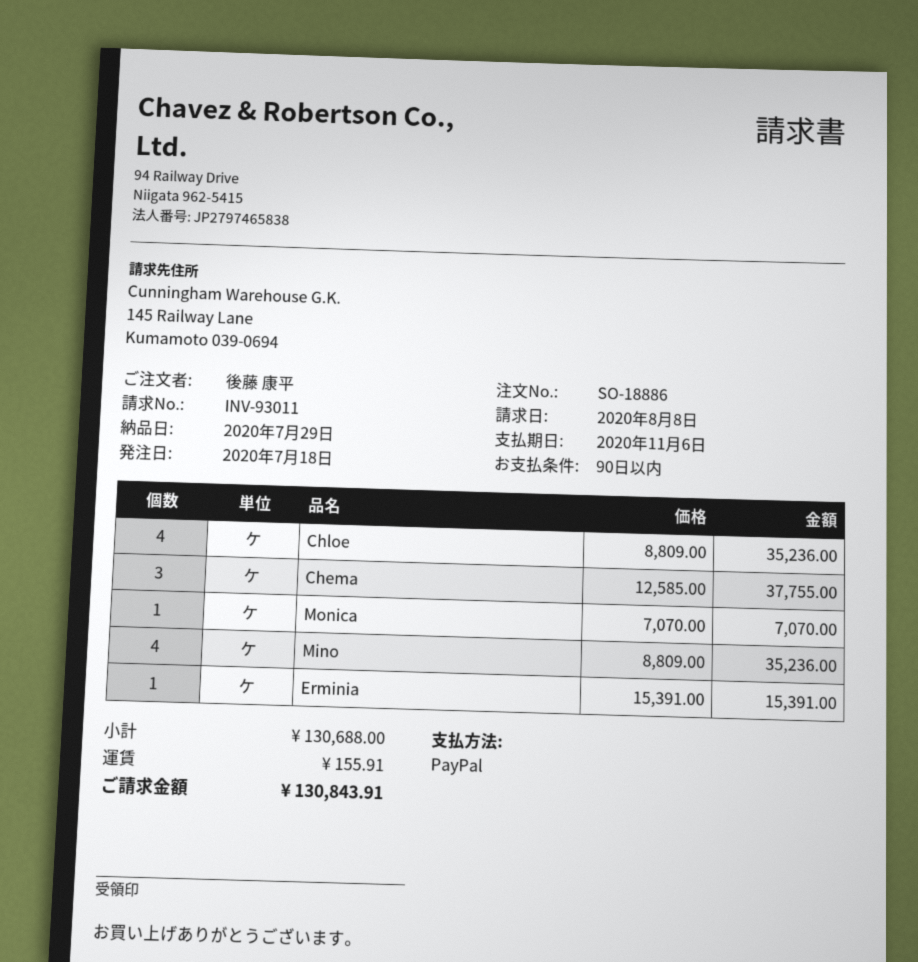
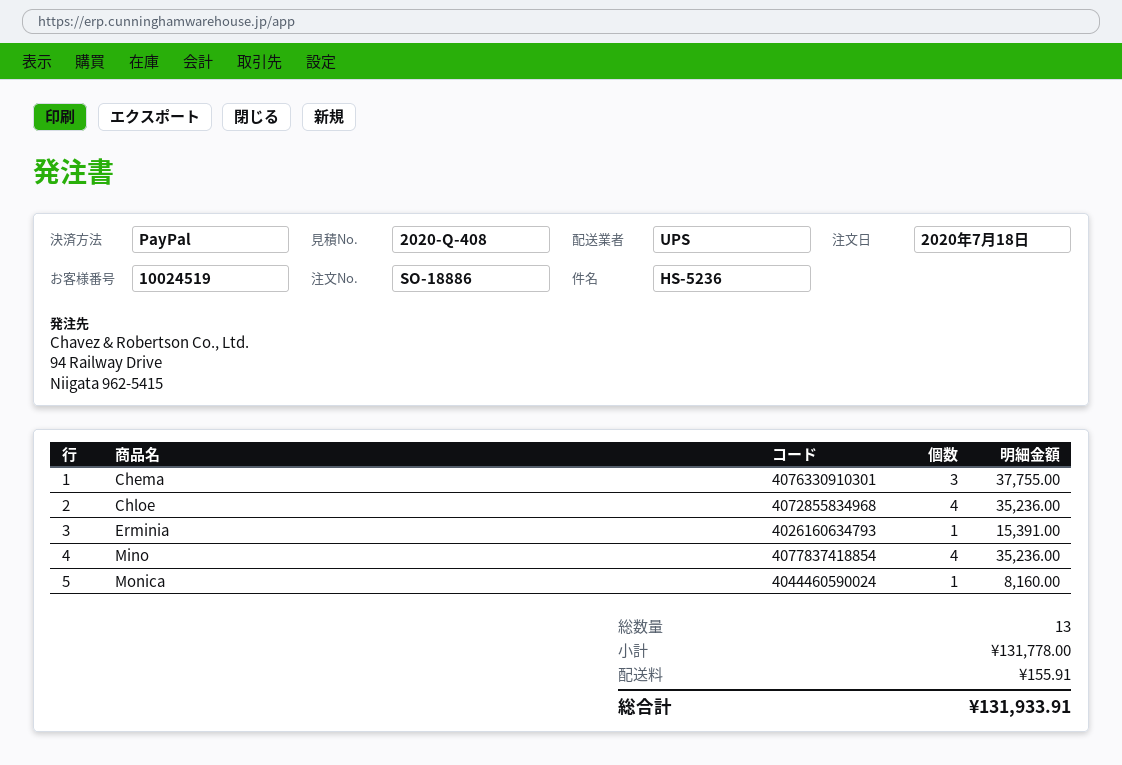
Monica: 1 for 7070.00 -> 1 for 8160.00
subtotal: 130688.00 -> 131778.00
total: 130843.91 -> 131933.91

